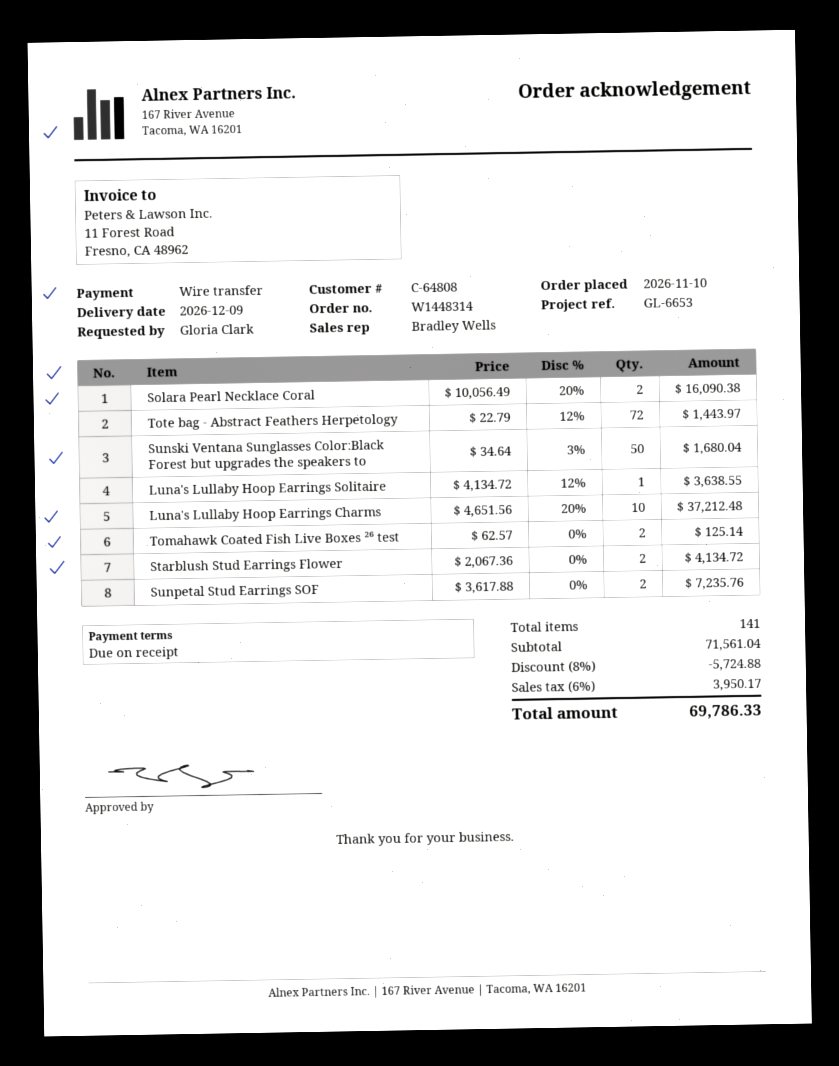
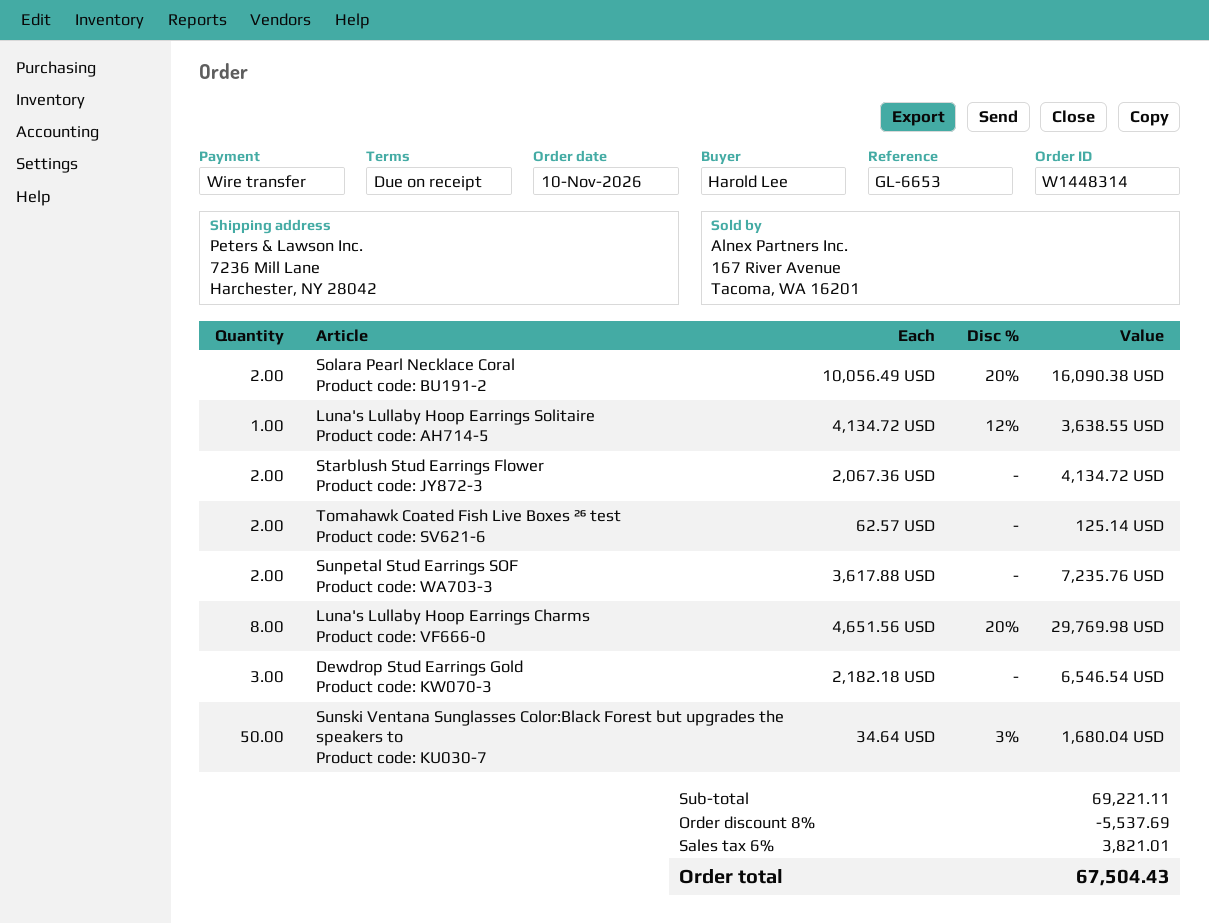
ordered by: Gloria Clark -> Harold Lee
Tote bag - Abstract Feathers Herpetology: 72 x 22.79 - 12% = 1443.97 -> none
Luna's Lullaby Hoop Earrings Charms: 10 x 4651.56 - 20% = 37212.48 -> 8 x 4651.56 - 20% = 29769.98
Dewdrop Stud Earrings Gold: none -> 3 x 2182.18 = 6546.54
subtotal: 71561.04 -> 69221.11
discount: 8% = 5724.88 -> 8% = 5537.69
tax: 6% = 3950.17 -> 6% = 3821.01
total: 69786.33 -> 67504.43

